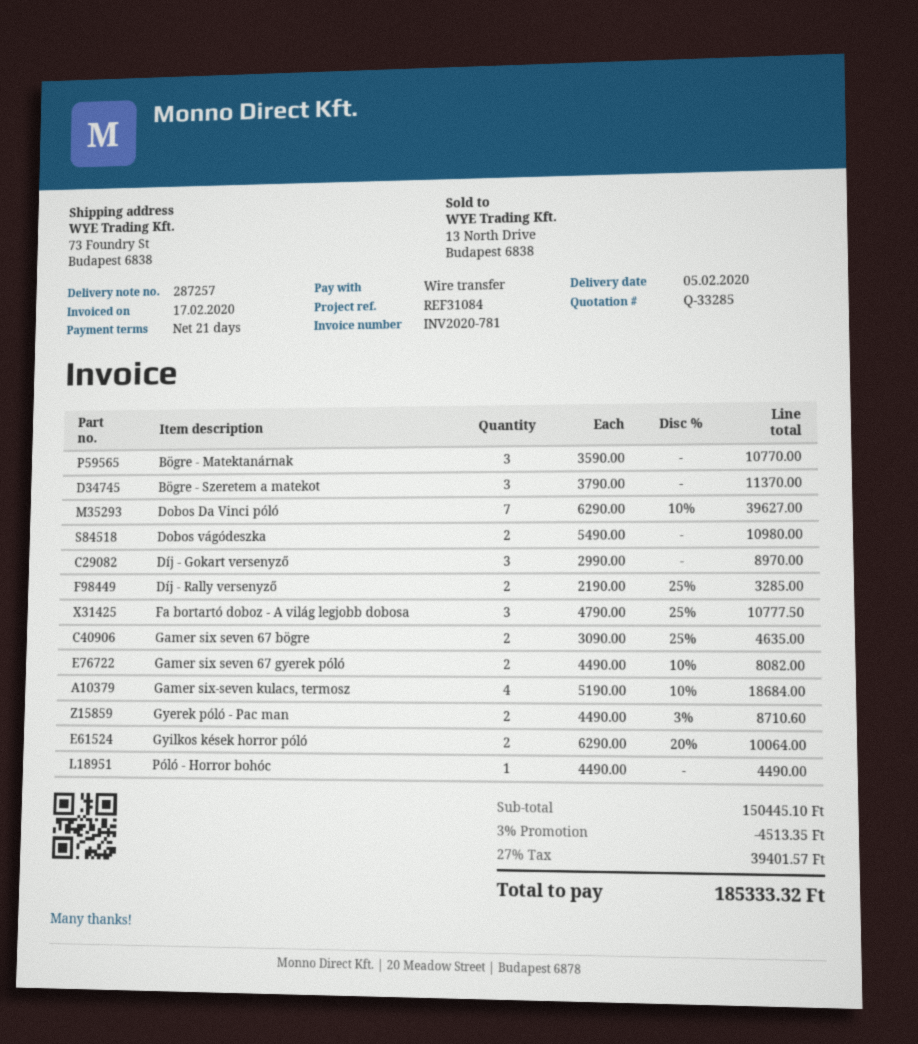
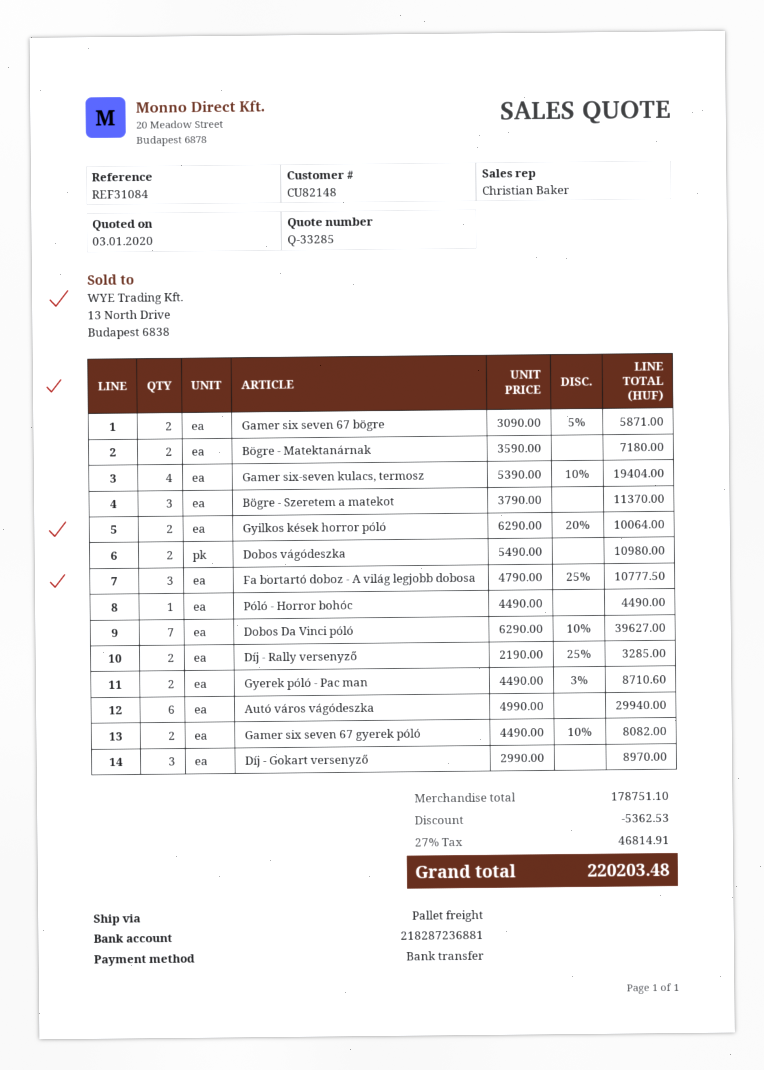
Bögre - Matektanárnak: 3 x 3590.00 = 10770.00 -> 2 x 3590.00 = 7180.00
Gamer six seven 67 bögre: 2 x 3090.00 - 25% = 4635.00 -> 2 x 3090.00 - 5% = 5871.00
Gamer six-seven kulacs, termosz: 4 x 5190.00 - 10% = 18684.00 -> 4 x 5390.00 - 10% = 19404.00
Autó város vágódeszka: none -> 6 x 4990.00 = 29940.00
subtotal: 150445.10 -> 178751.10
discount: 4513.35 -> 5362.53
tax: 27% = 39401.57 -> 27% = 46814.91
total: 185333.32 -> 220203.48

